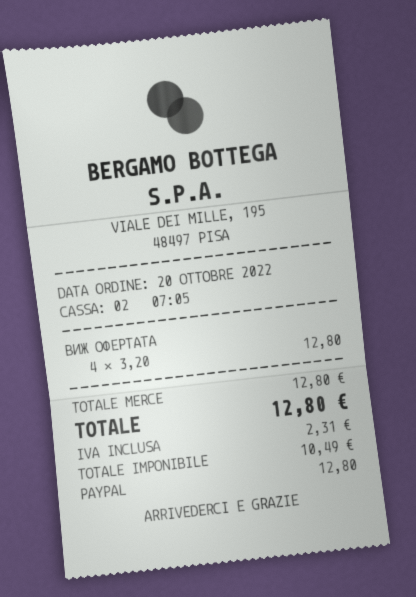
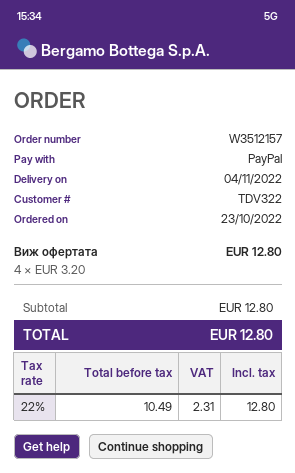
order date: 2022-10-20 -> 2022-10-23

